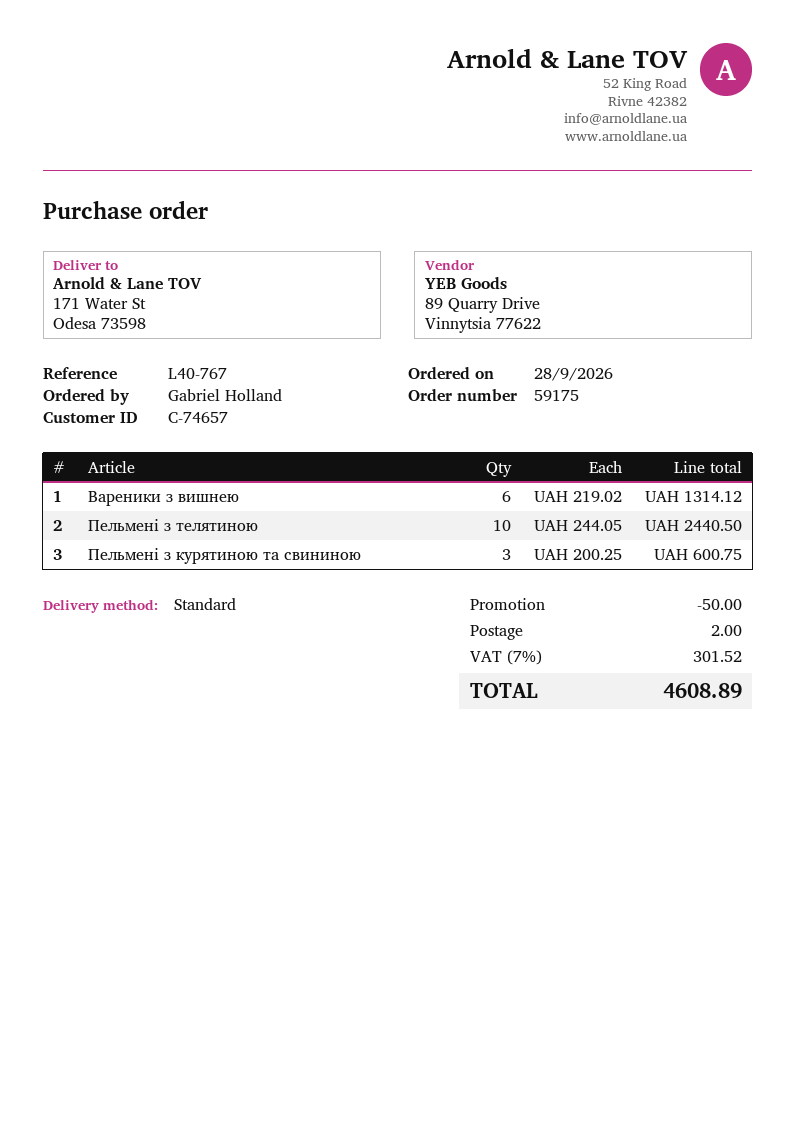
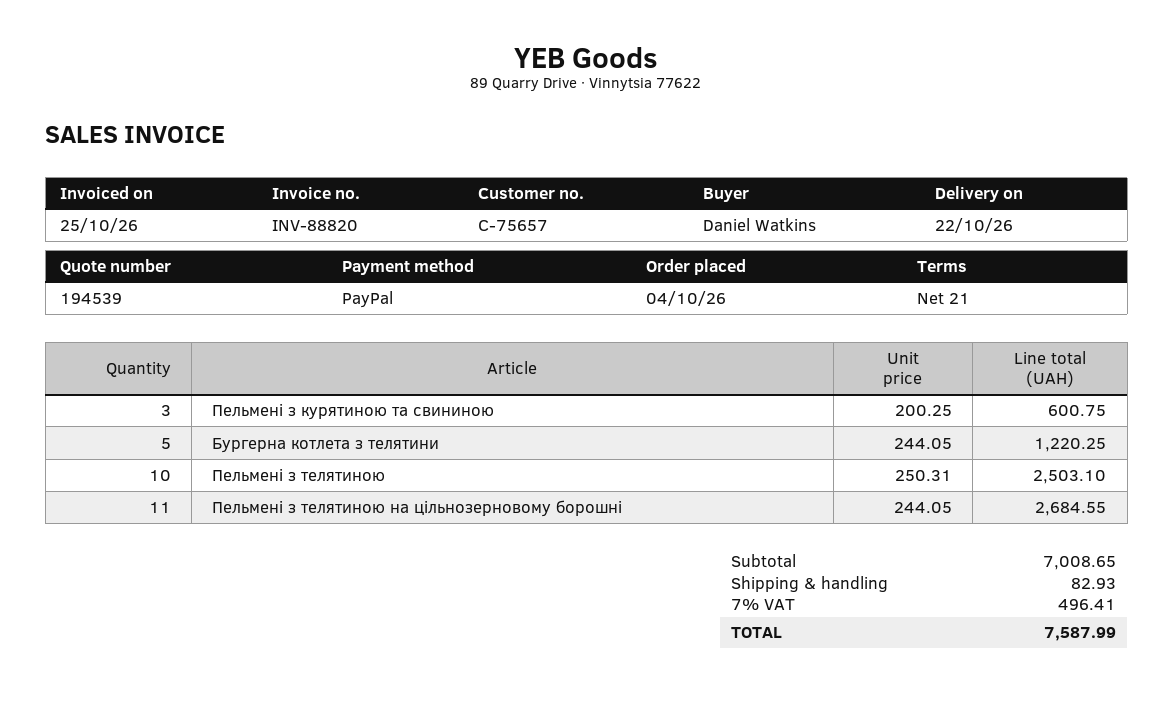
order date: 2026-09-28 -> 2026-10-04
customer number: C-74657 -> C-75657
ordered by: Gabriel Holland -> Daniel Watkins
Вареники з вишнею: 6 x 219.02 = 1314.12 -> none
Пельмені з телятиною: 10 x 244.05 = 2440.50 -> 10 x 250.31 = 2503.10
Бургерна котлета з телятини: none -> 5 x 244.05 = 1220.25
Пельмені з телятиною на цільнозерновому борошні: none -> 11 x 244.05 = 2684.55
discount: 50.00 -> none
shipping: 2.00 -> 82.93
tax: 7% = 301.52 -> 7% = 496.41
total: 4608.89 -> 7587.99

